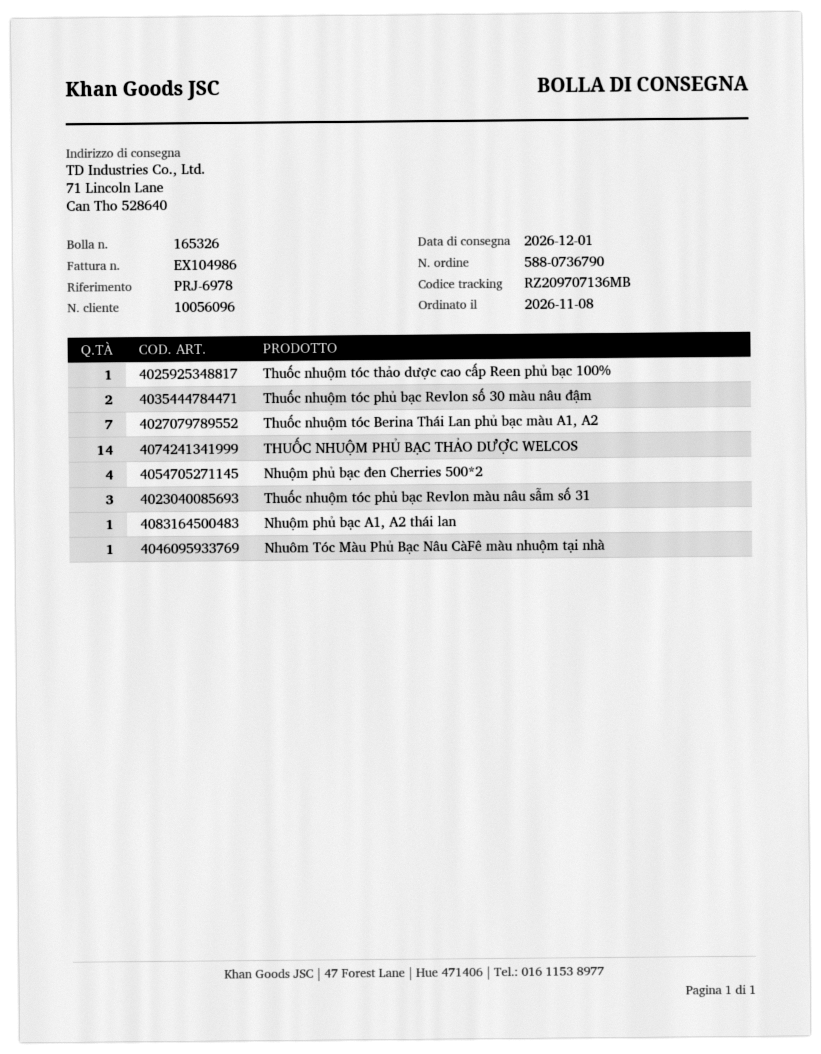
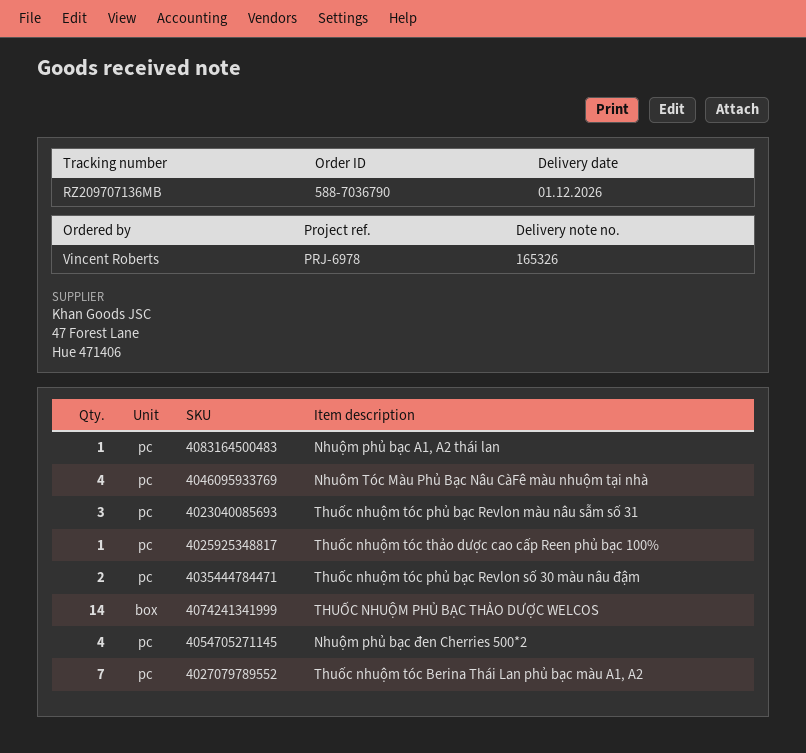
order number: 588-0736790 -> 588-7036790
Nhuôm Tóc Màu Phủ Bạc Nâu CàFê màu nhuộm tại nhà: 1 -> 4

